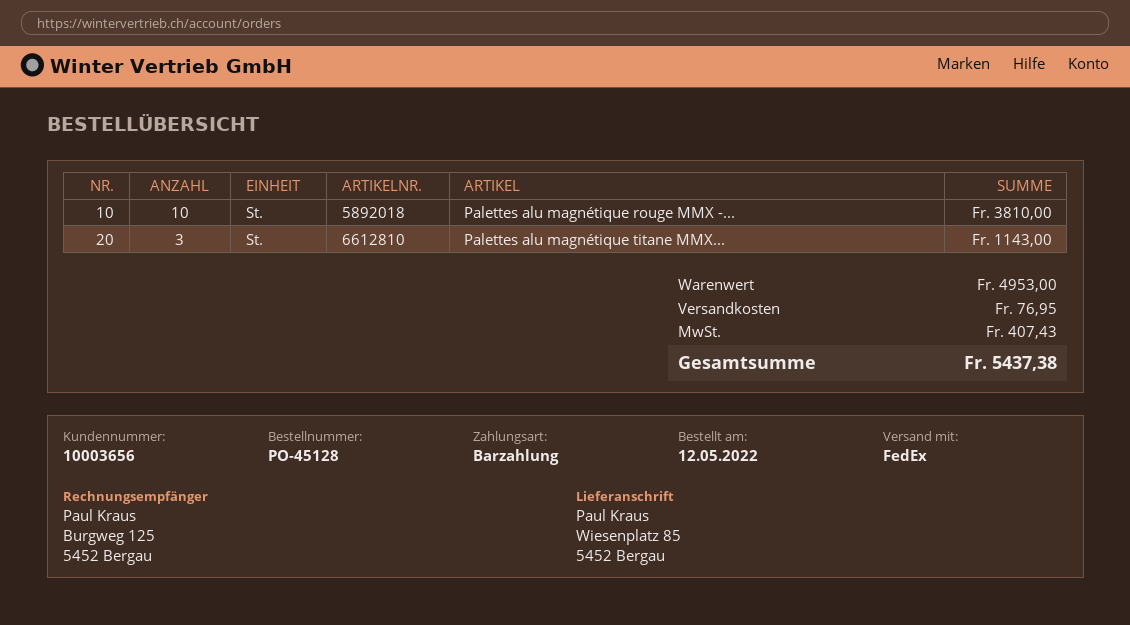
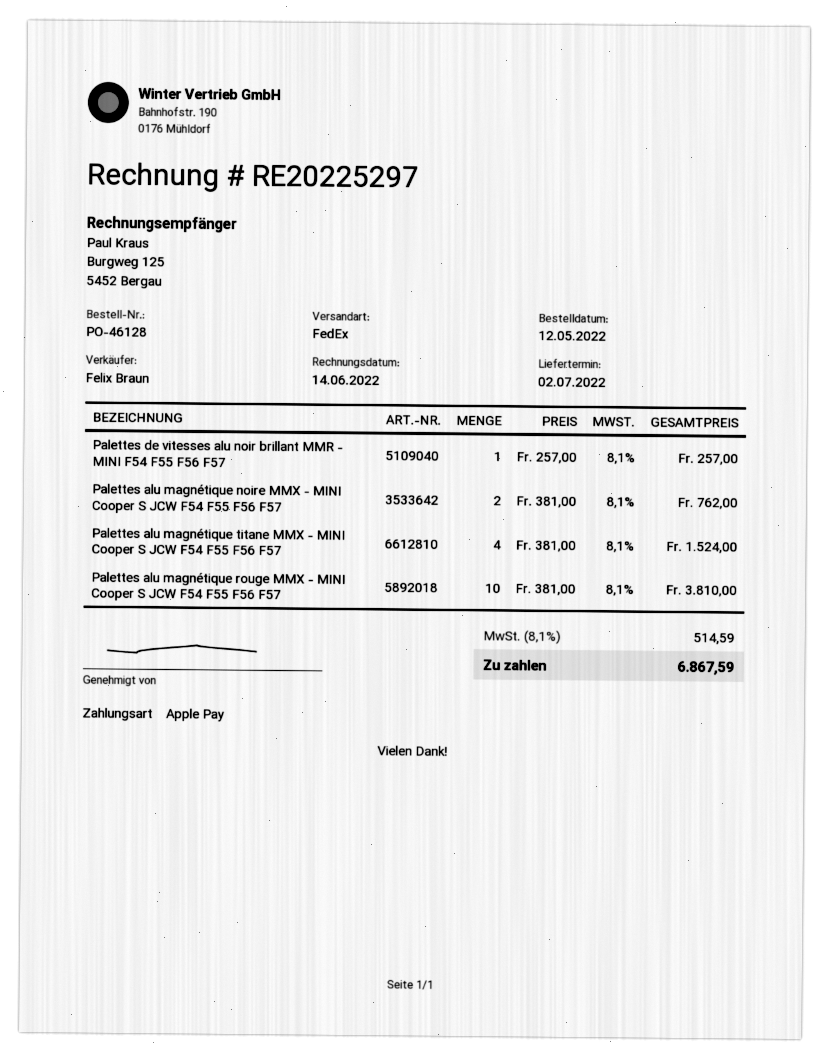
order number: PO-45128 -> PO-46128
payment method: cash -> Apple Pay
Palettes alu magnétique titane MMX...: 3 for 1143.00 -> 4 for 1524.00
Palettes de vitesses alu noir brillant MMR - MINI F54 F55 F56 F57: none -> 1 for 257.00
Palettes alu magnétique noire MMX - MINI Cooper S JCW F54 F55 F56 F57: none -> 2 for 762.00
shipping: 76.95 -> none
tax: 407.43 -> 514.59
total: 5437.38 -> 6867.59

